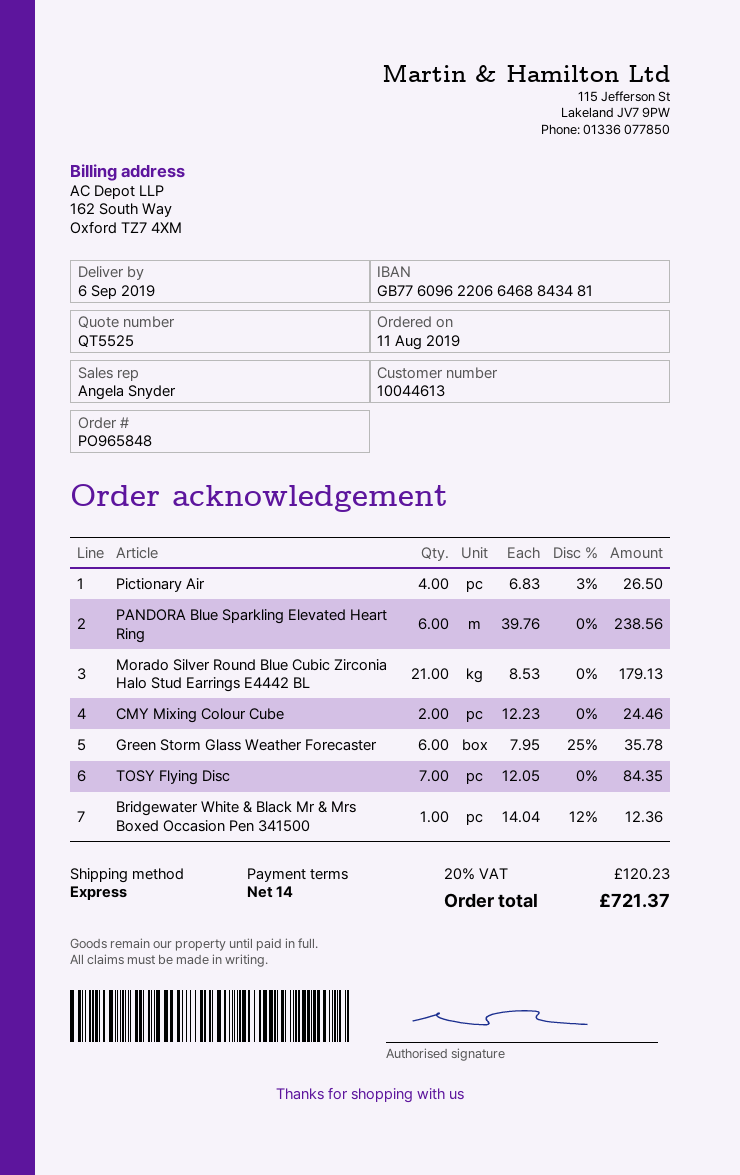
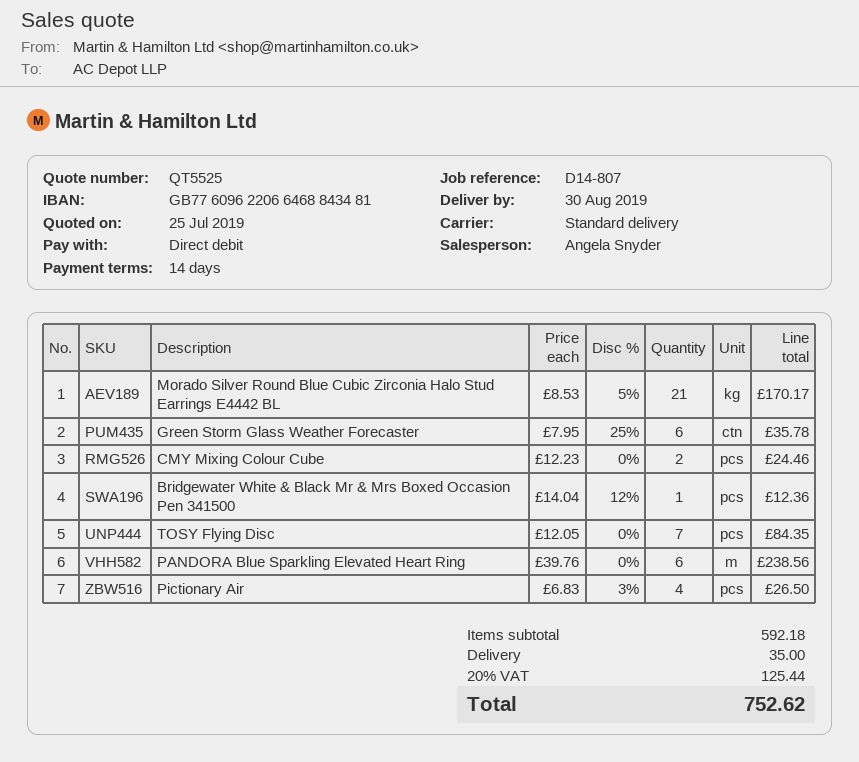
delivery date: 2019-09-06 -> 2019-08-30
shipping method: express -> standard
Morado Silver Round Blue Cubic Zirconia Halo Stud Earrings E4442 BL: 21 x 8.53 = 179.13 -> 21 x 8.53 - 5% = 170.17
shipping: none -> 35.00
tax: 20% = 120.23 -> 20% = 125.44
total: 721.37 -> 752.62

